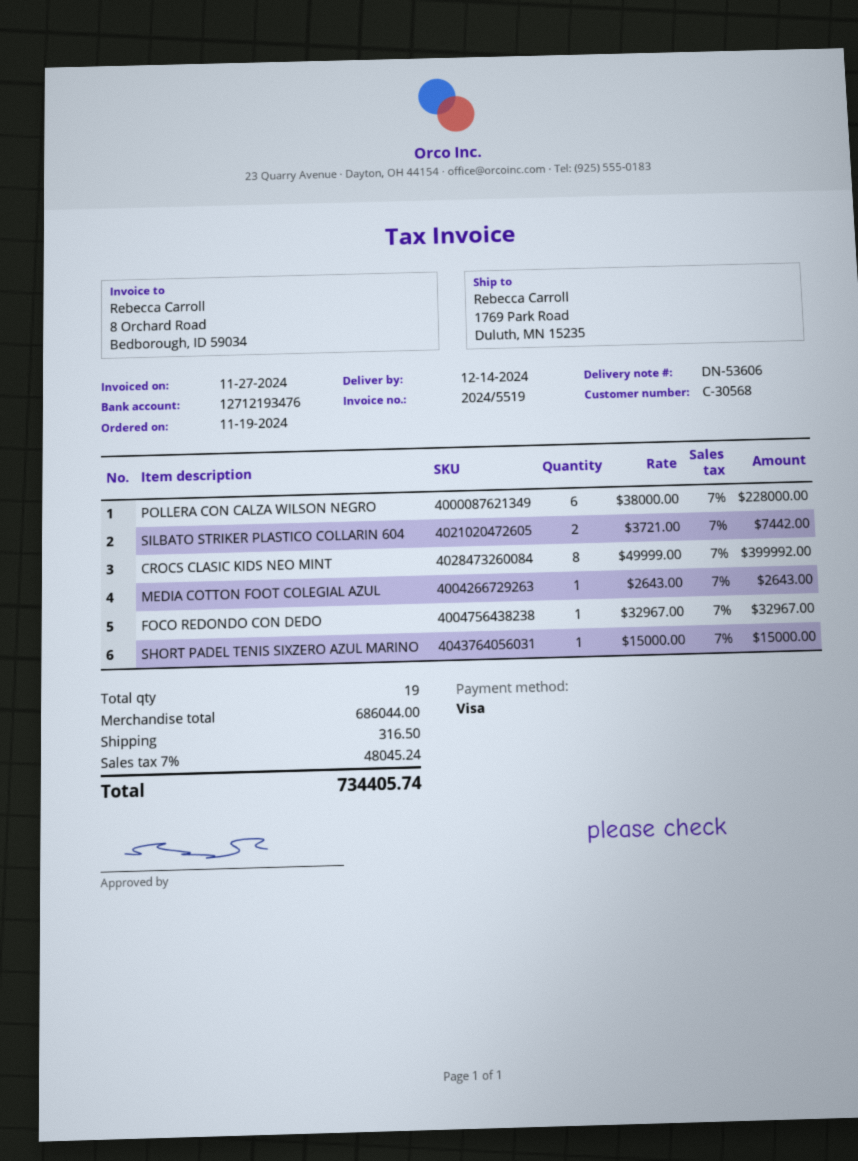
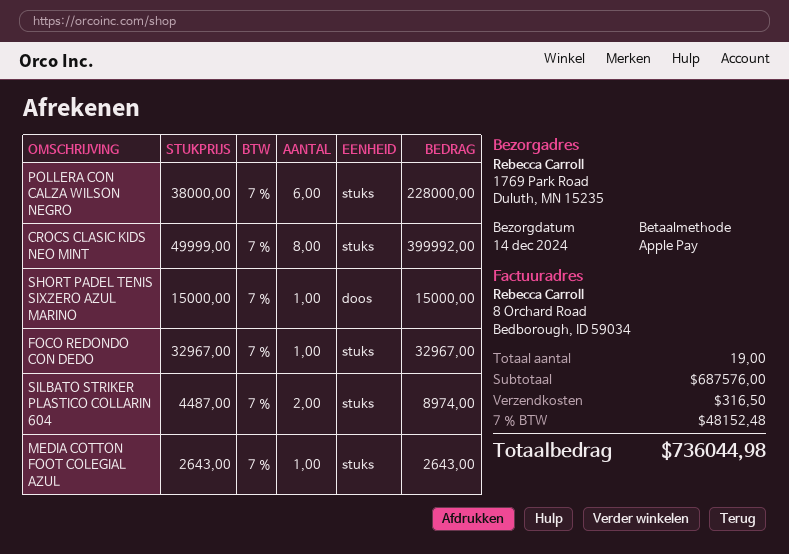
payment method: Visa -> Apple Pay
SILBATO STRIKER PLASTICO COLLARIN 604: 2 x 3721.00 = 7442.00 -> 2 x 4487.00 = 8974.00
subtotal: 686044.00 -> 687576.00
tax: 7% = 48045.24 -> 7% = 48152.48
total: 734405.74 -> 736044.98

